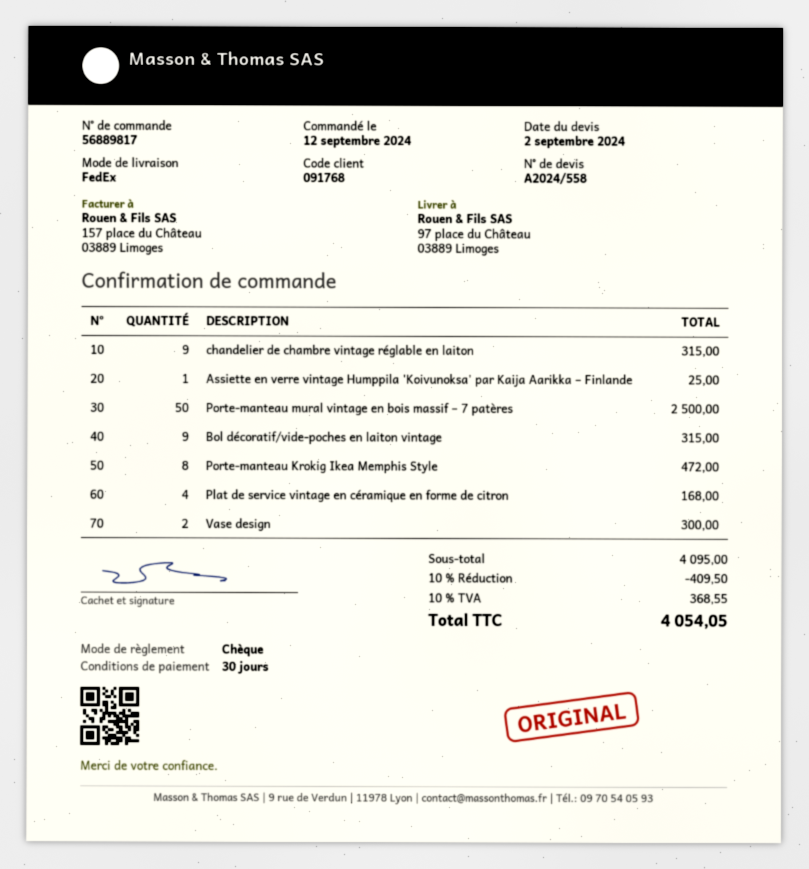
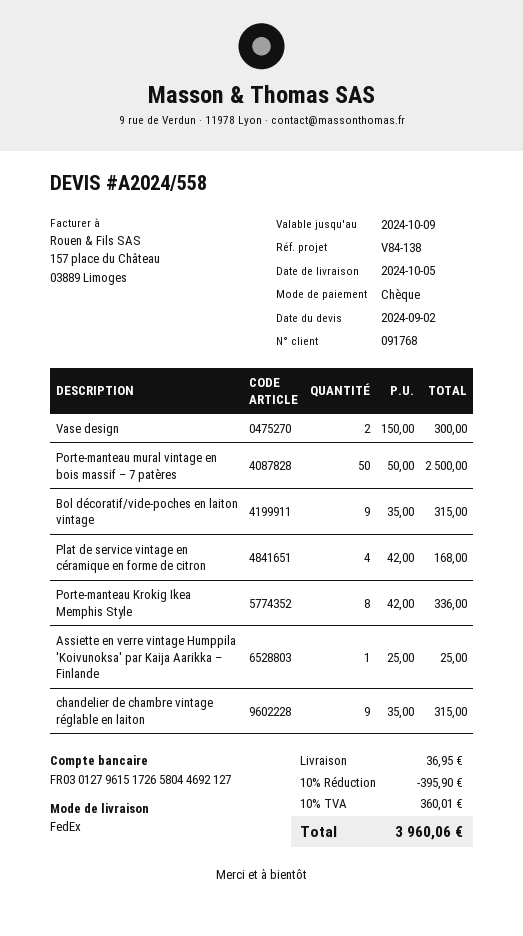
Porte-manteau Krokig Ikea Memphis Style: 8 for 472.00 -> 8 for 336.00
discount: 10% = 409.50 -> 10% = 395.90
shipping: none -> 36.95
tax: 10% = 368.55 -> 10% = 360.01
total: 4054.05 -> 3960.06

